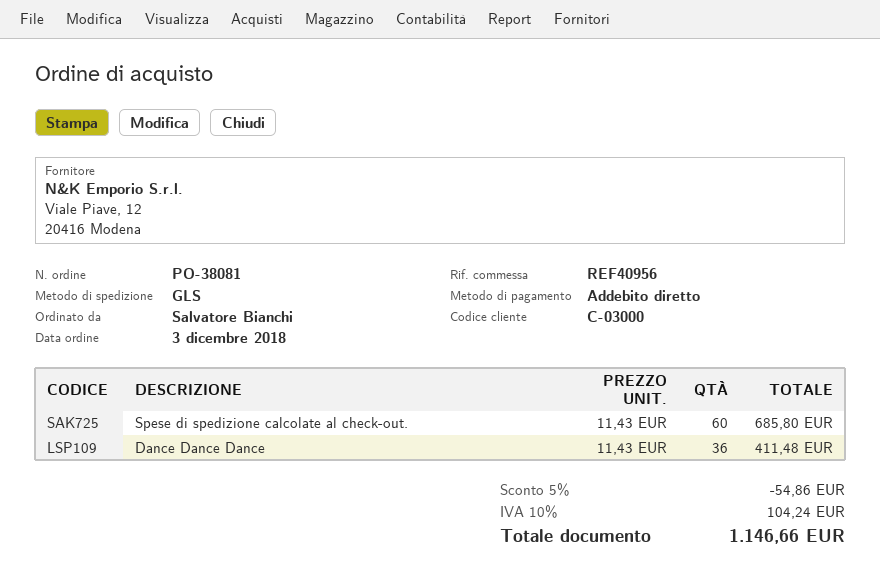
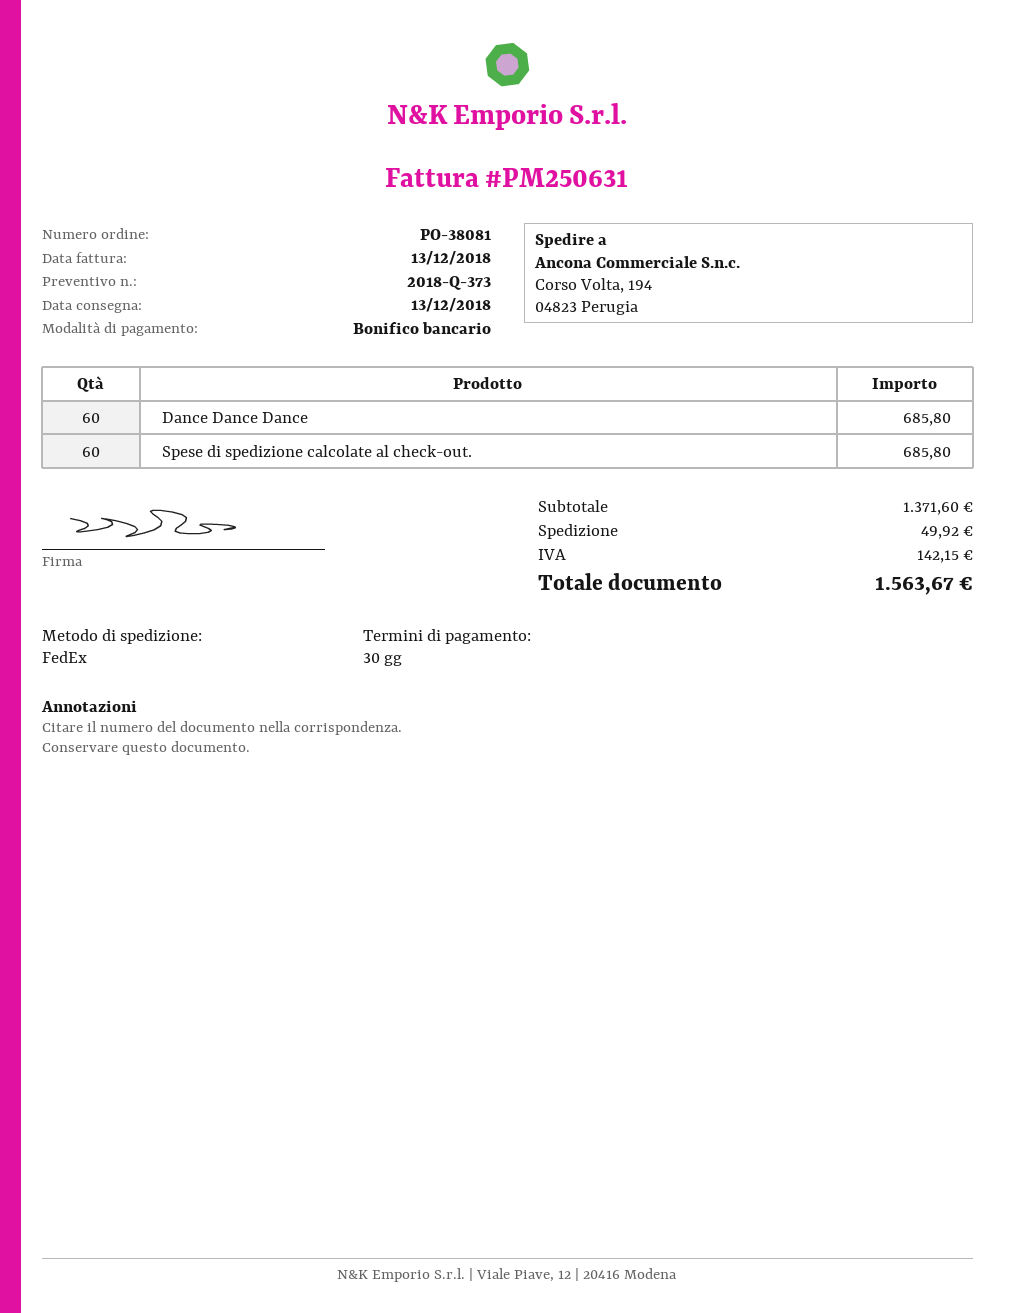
payment method: direct debit -> bank transfer
shipping method: GLS -> FedEx
Dance Dance Dance: 36 for 411.48 -> 60 for 685.80
discount: 5% = 54.86 -> none
shipping: none -> 49.92
tax: 104.24 -> 142.15
total: 1146.66 -> 1563.67

